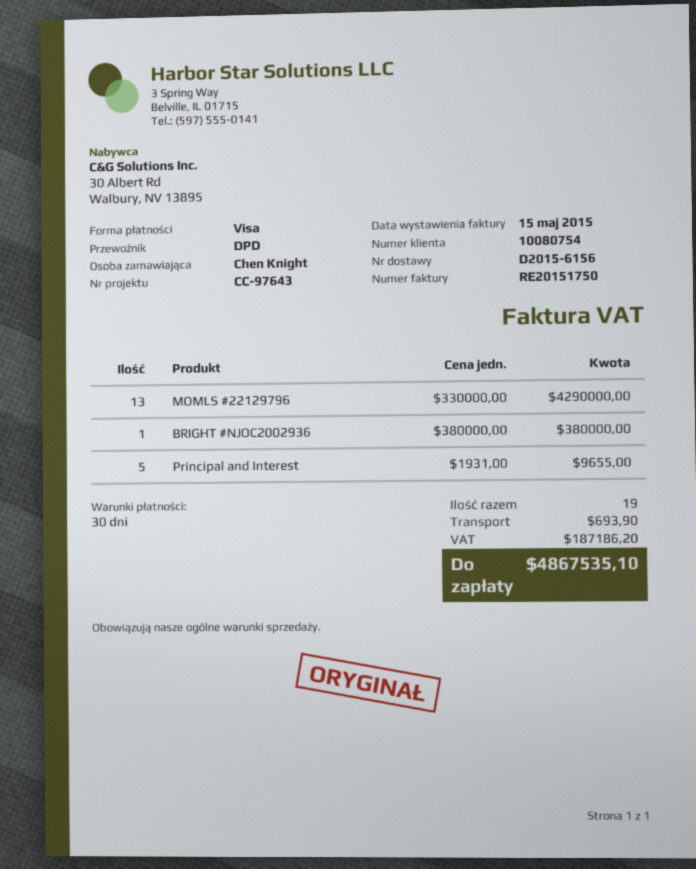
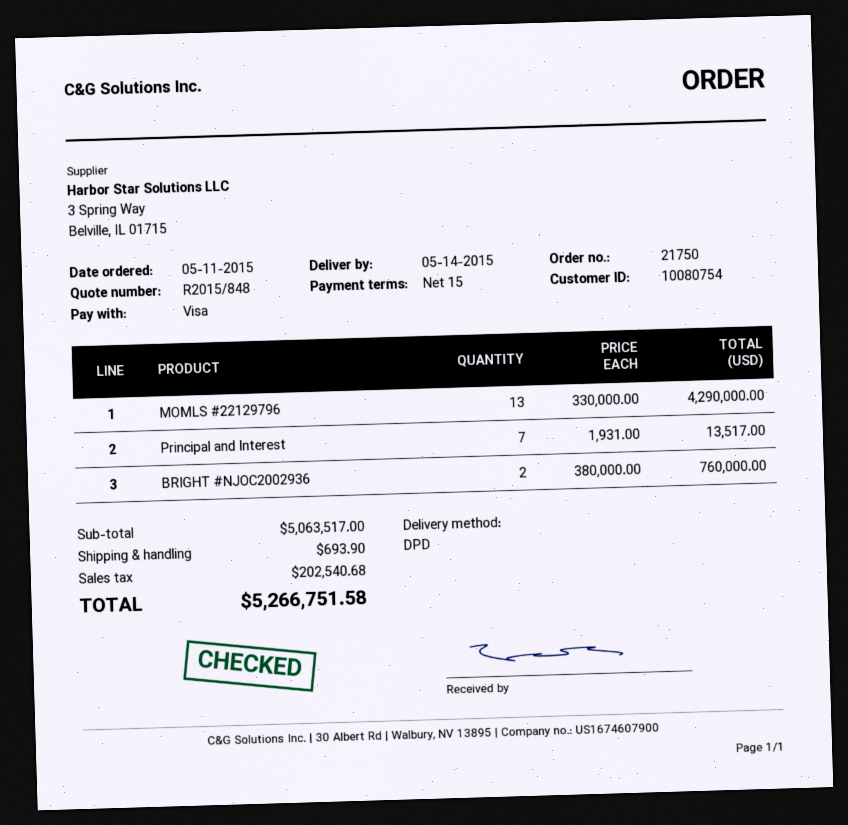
payment terms: 30 days -> 15 days
BRIGHT #NJOC2002936: 1 x 380000.00 = 380000.00 -> 2 x 380000.00 = 760000.00
Principal and Interest: 5 x 1931.00 = 9655.00 -> 7 x 1931.00 = 13517.00
tax: 187186.20 -> 202540.68
total: 4867535.10 -> 5266751.58

